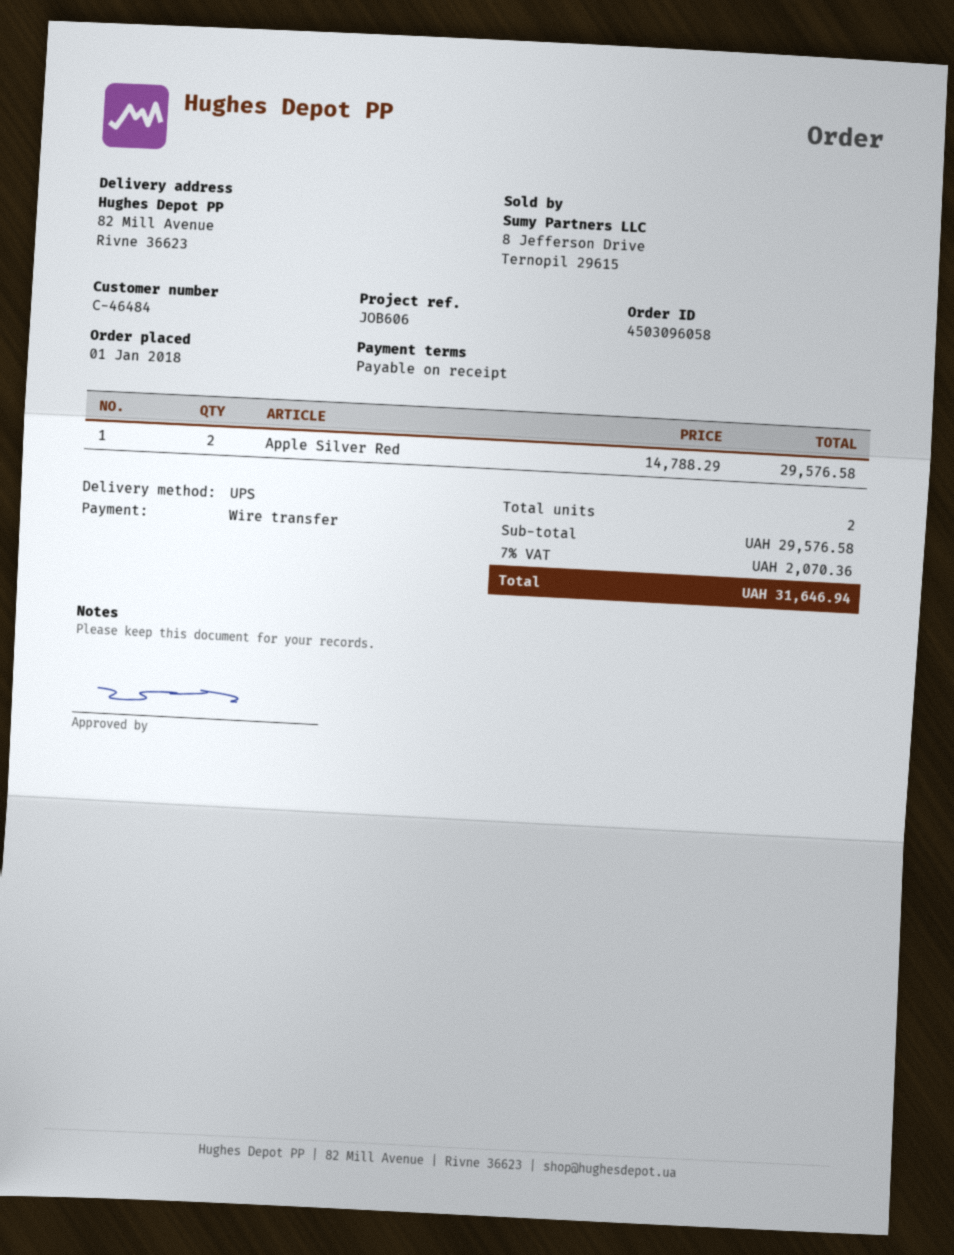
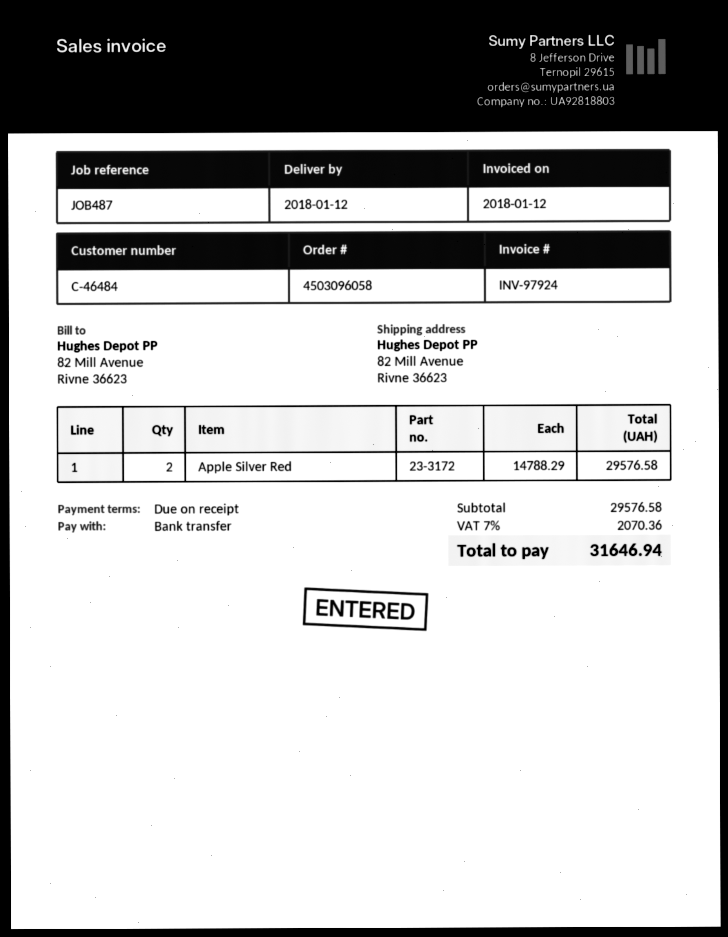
reference: JOB606 -> JOB487

